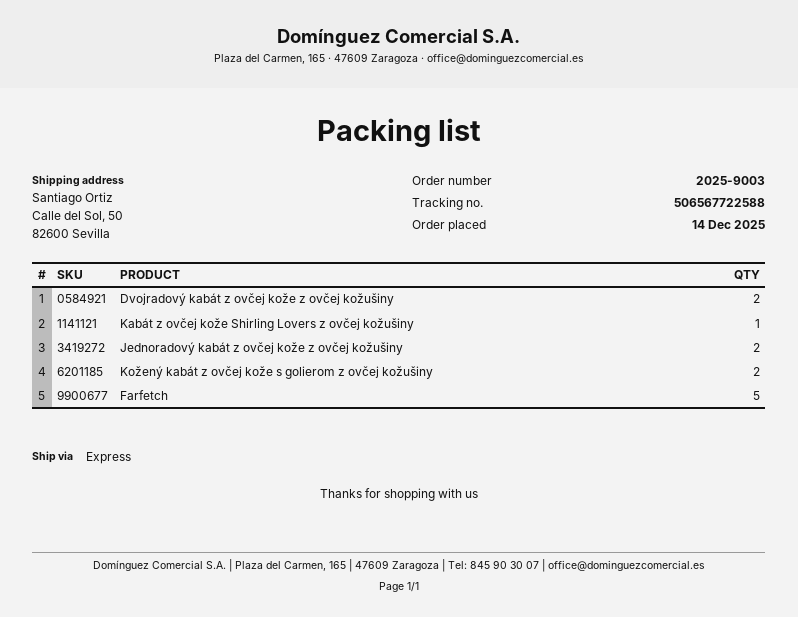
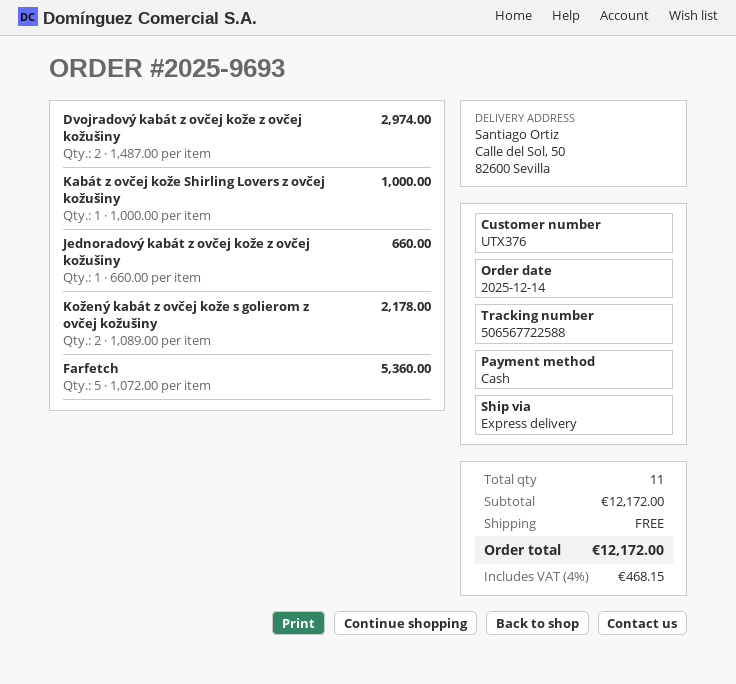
order number: 2025-9003 -> 2025-9693
Jednoradový kabát z ovčej kože z ovčej kožušiny: 2 -> 1

